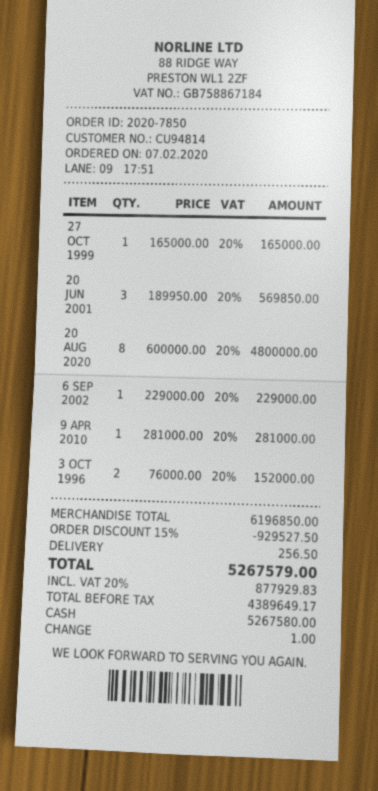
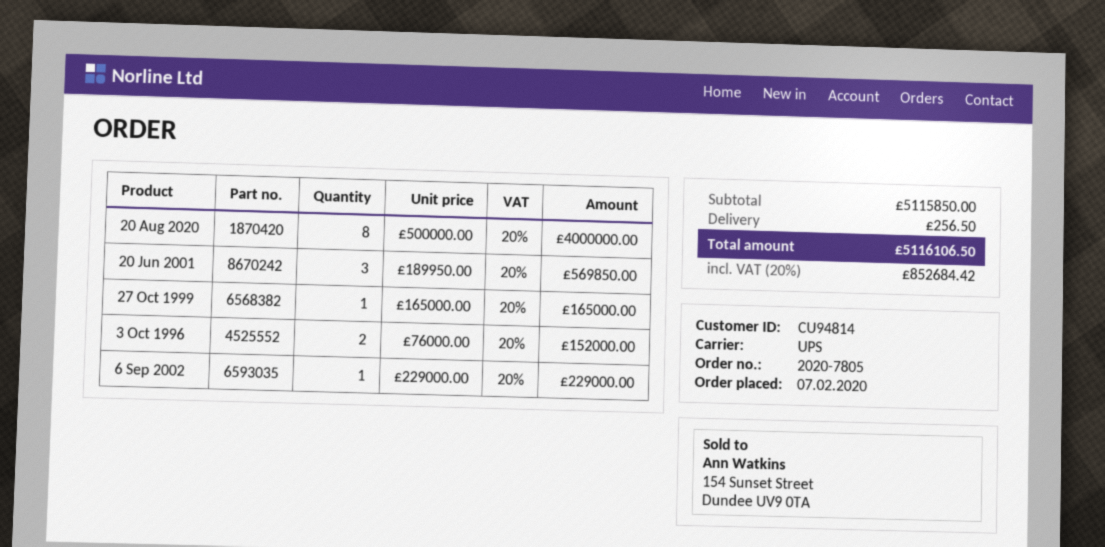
order number: 2020-7850 -> 2020-7805
20 AUG 2020: 8 x 600000.00 = 4800000.00 -> 8 x 500000.00 = 4000000.00
9 APR 2010: 1 x 281000.00 = 281000.00 -> none
subtotal: 6196850.00 -> 5115850.00
discount: 15% = 929527.50 -> none
tax: 20% = 877929.83 -> 20% = 852684.42
total: 5267579.00 -> 5116106.50

